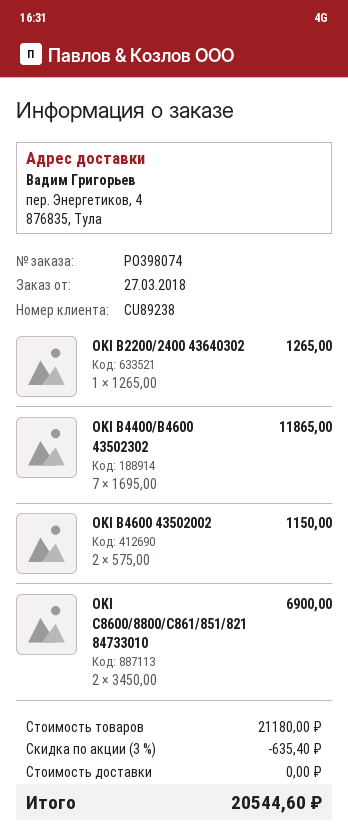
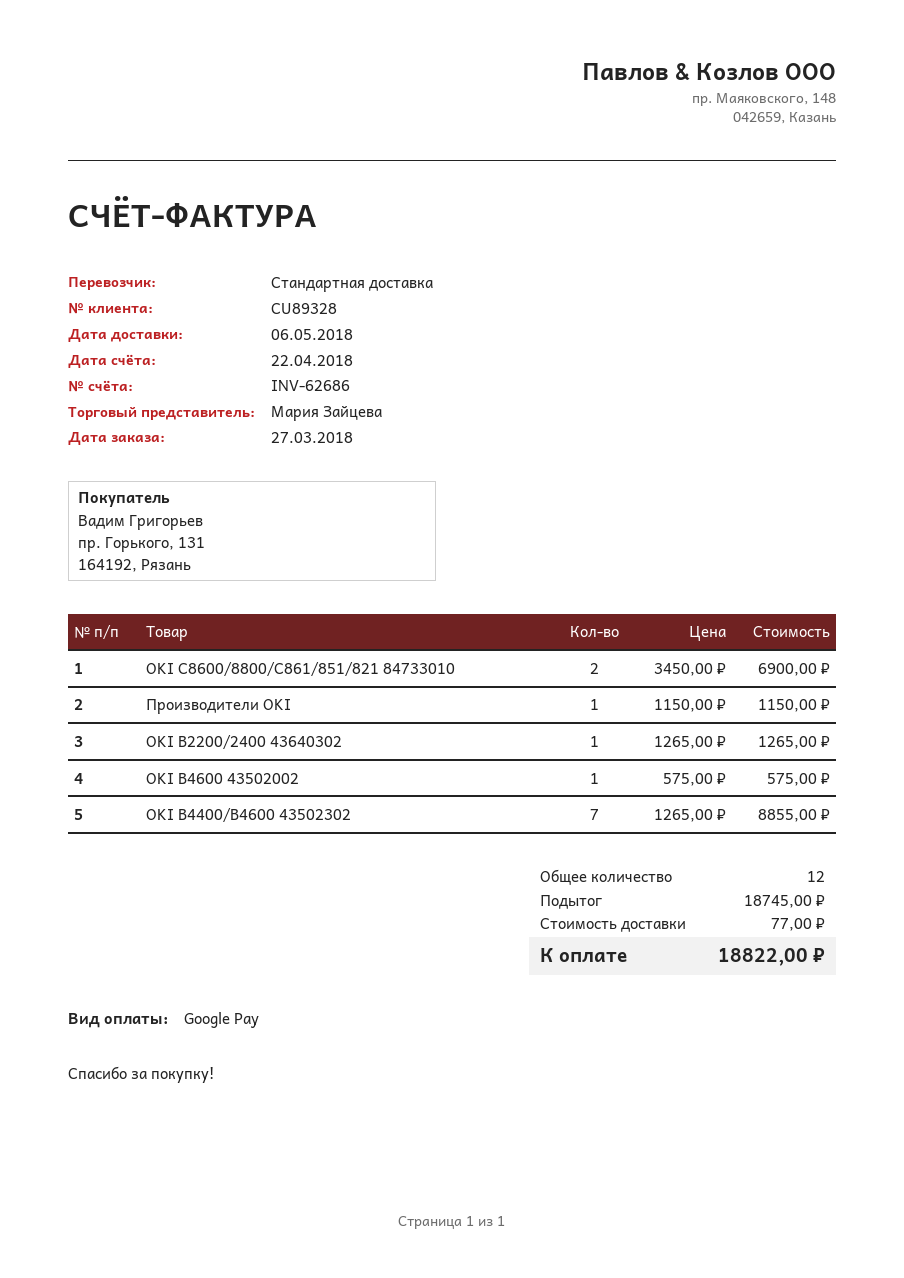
customer number: CU89238 -> CU89328
OKI B4400/B4600 43502302: 7 x 1695.00 = 11865.00 -> 7 x 1265.00 = 8855.00
OKI B4600 43502002: 2 x 575.00 = 1150.00 -> 1 x 575.00 = 575.00
Производители OKI: none -> 1 x 1150.00 = 1150.00
subtotal: 21180.00 -> 18745.00
discount: 3% = 635.40 -> none
shipping: 0.00 -> 77.00
total: 20544.60 -> 18822.00

